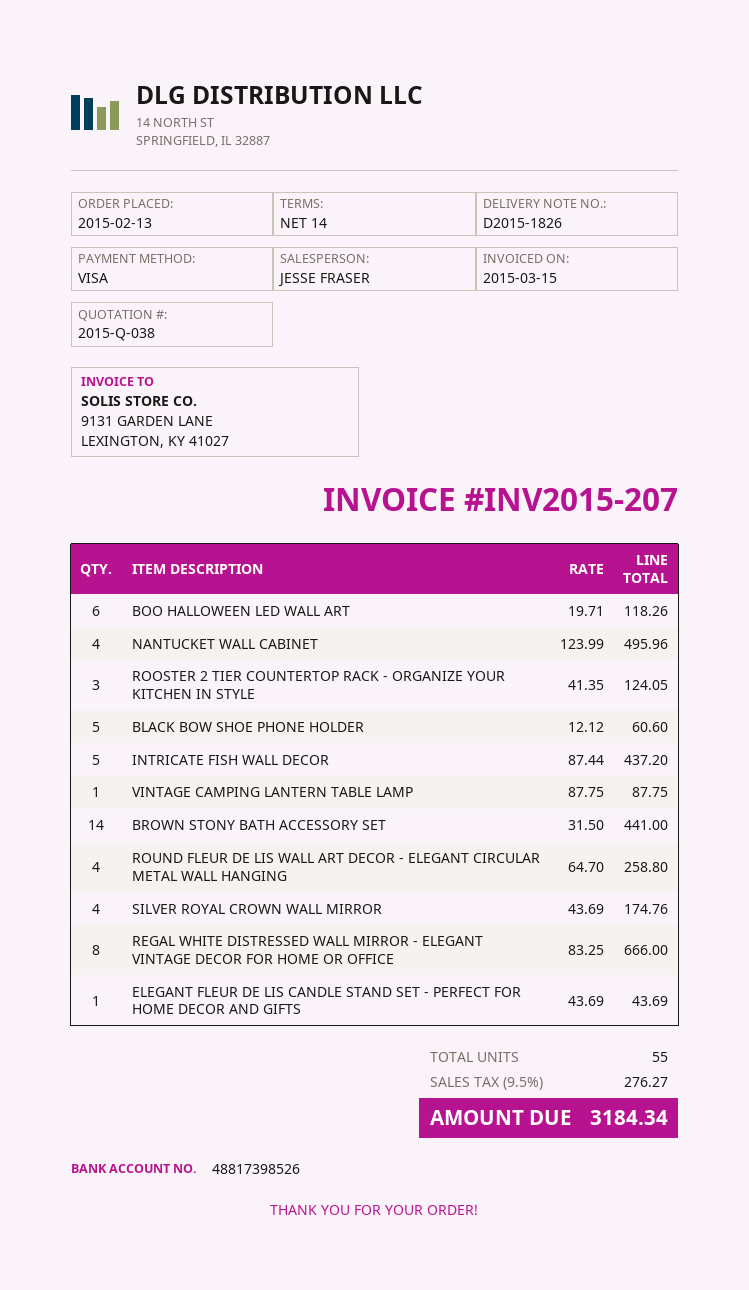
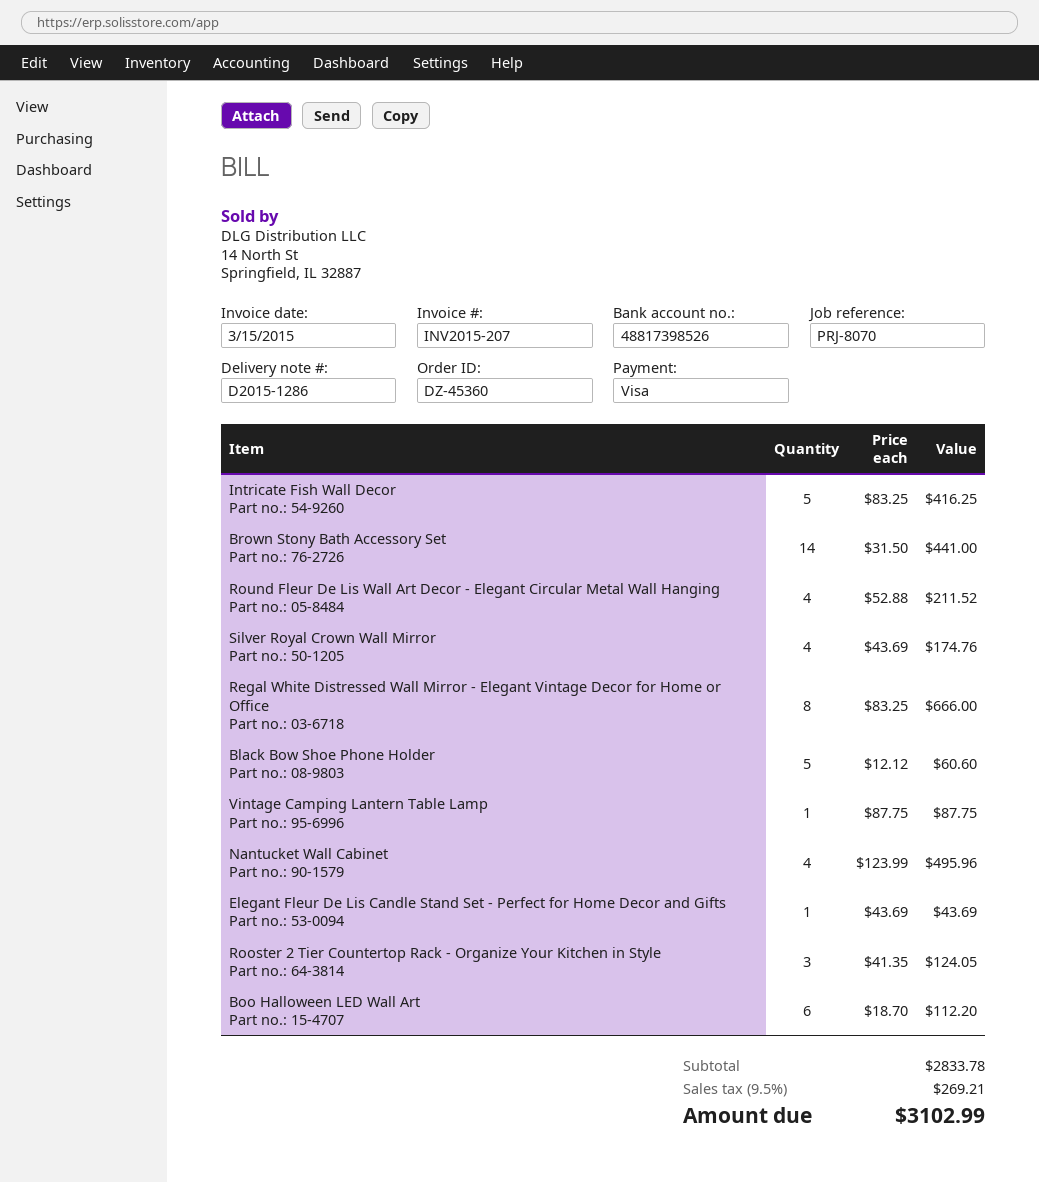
delivery note number: D2015-1826 -> D2015-1286
BOO HALLOWEEN LED WALL ART: 6 x 19.71 = 118.26 -> 6 x 18.70 = 112.20
INTRICATE FISH WALL DECOR: 5 x 87.44 = 437.20 -> 5 x 83.25 = 416.25
ROUND FLEUR DE LIS WALL ART DECOR - ELEGANT CIRCULAR METAL WALL HANGING: 4 x 64.70 = 258.80 -> 4 x 52.88 = 211.52
tax: 9.5% = 276.27 -> 9.5% = 269.21
total: 3184.34 -> 3102.99

